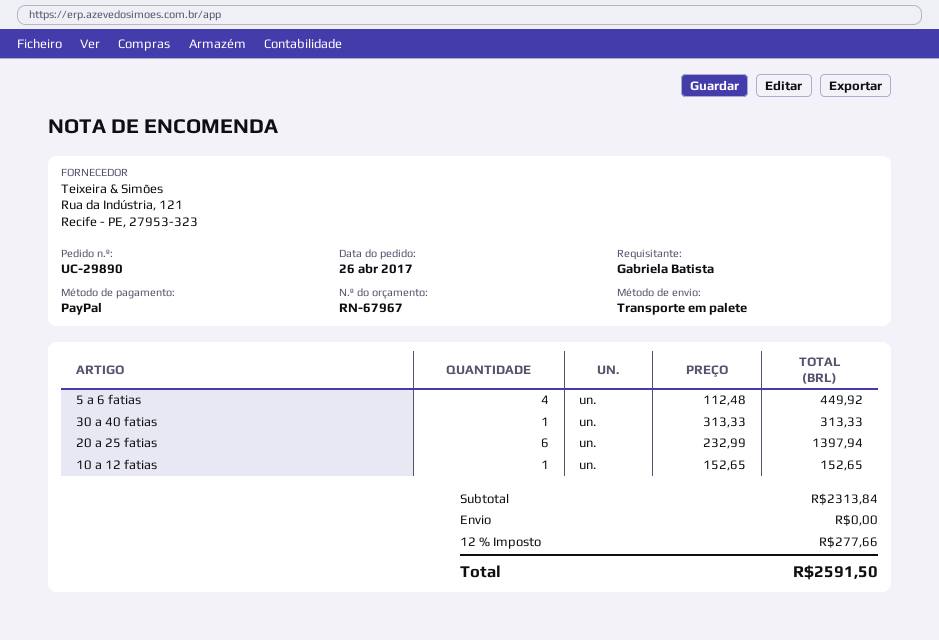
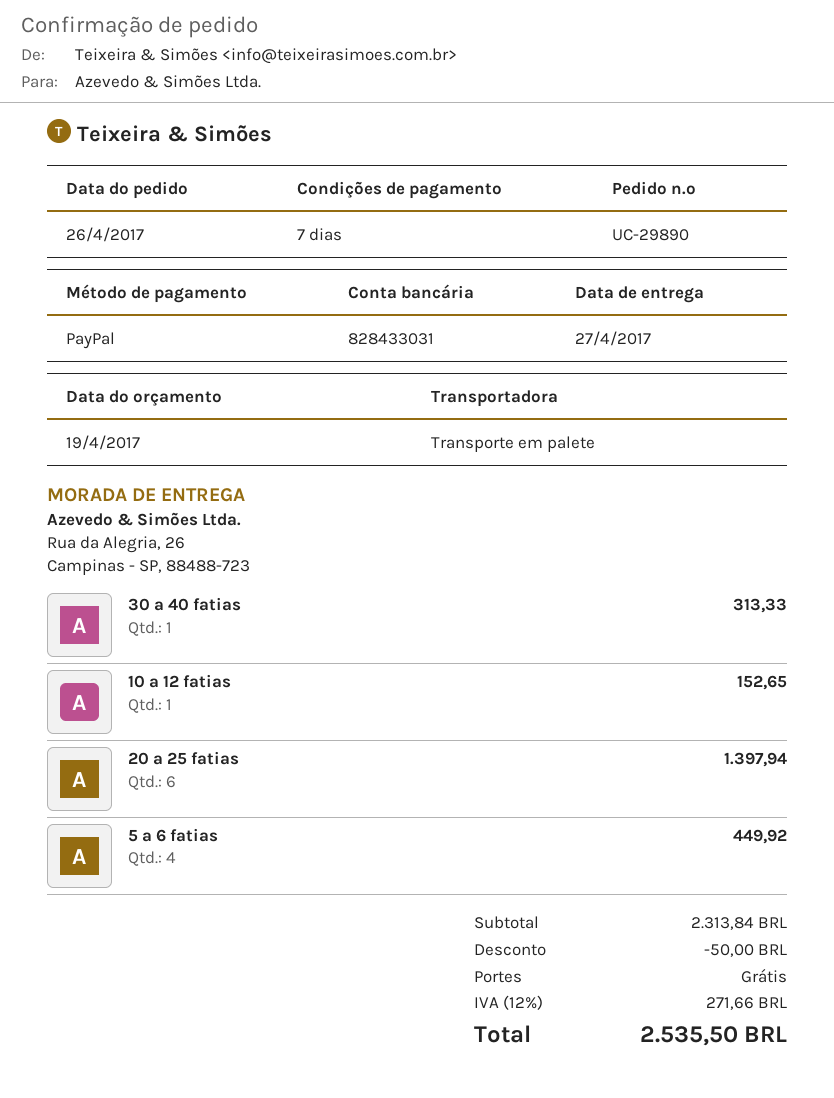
discount: none -> 50.00
tax: 12% = 277.66 -> 12% = 271.66
total: 2591.50 -> 2535.50

